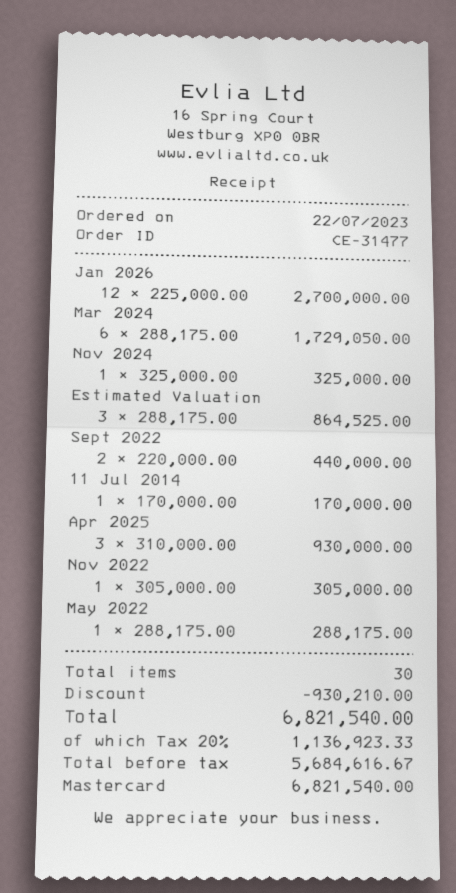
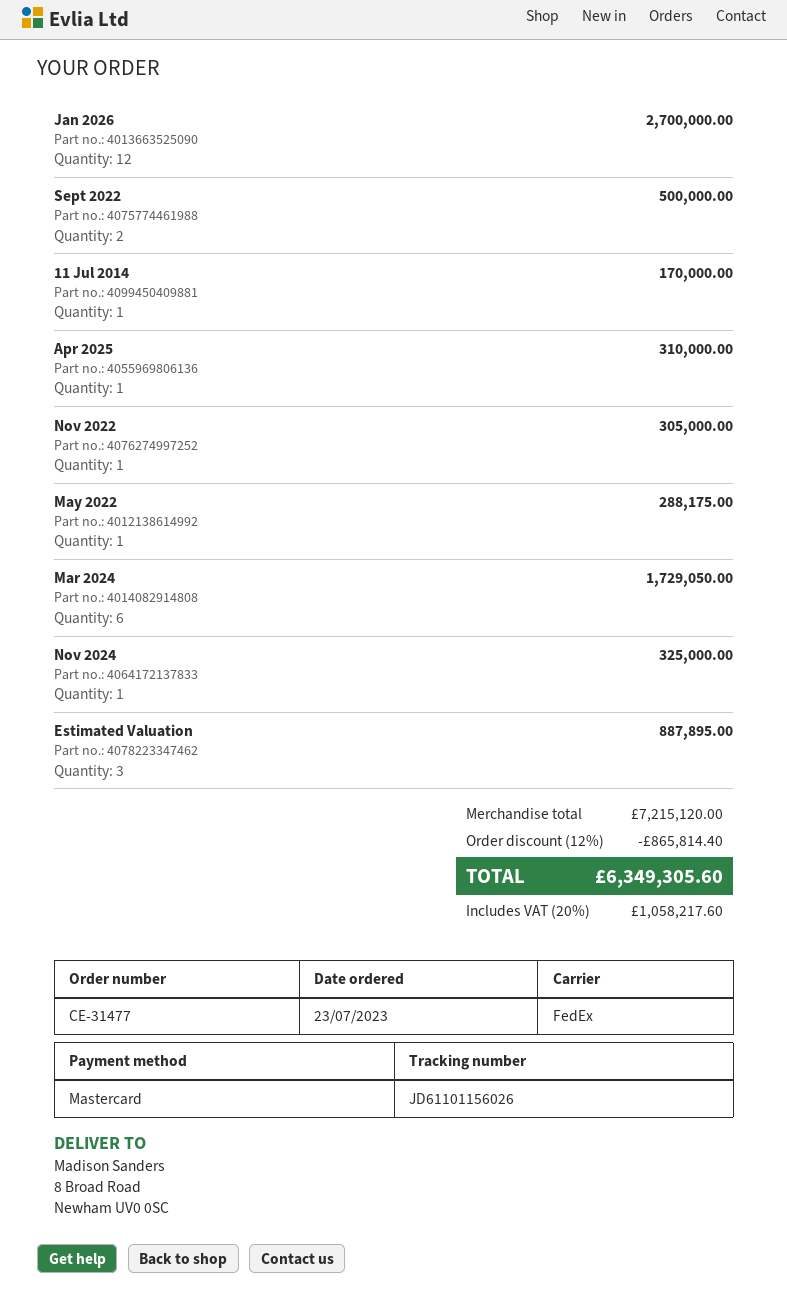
order date: 2023-07-22 -> 2023-07-23
Estimated Valuation: 3 for 864525.00 -> 3 for 887895.00
Sept 2022: 2 for 440000.00 -> 2 for 500000.00
Apr 2025: 3 for 930000.00 -> 1 for 310000.00
discount: 930210.00 -> 865814.40
tax: 20% = 1136923.33 -> 20% = 1058217.60
total: 6821540.00 -> 6349305.60

